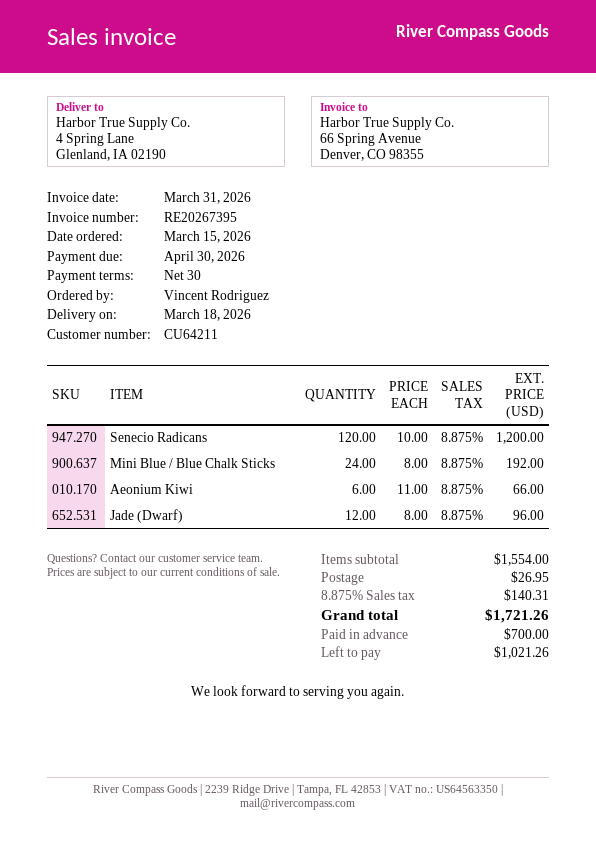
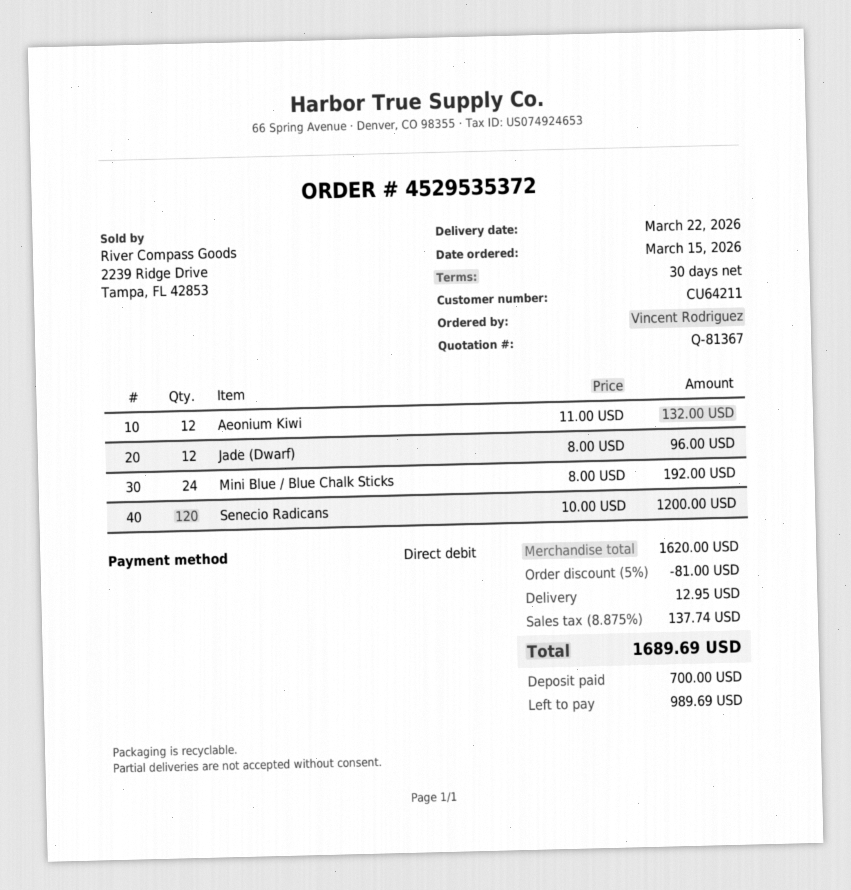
delivery date: 2026-03-18 -> 2026-03-22
Aeonium Kiwi: 6 x 11.00 = 66.00 -> 12 x 11.00 = 132.00
subtotal: 1554.00 -> 1620.00
discount: none -> 5% = 81.00
shipping: 26.95 -> 12.95
tax: 8.875% = 140.31 -> 8.875% = 137.74
total: 1721.26 -> 1689.69
balance: 1021.26 -> 989.69

